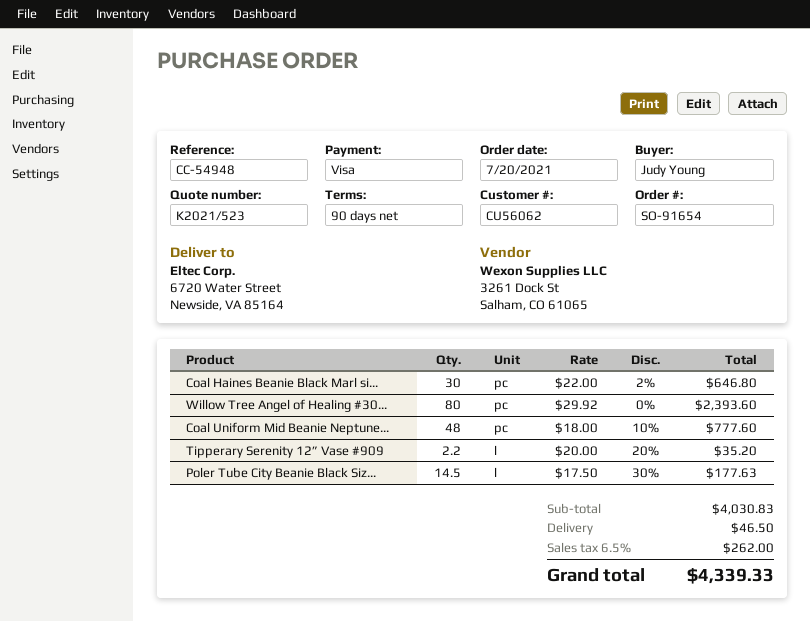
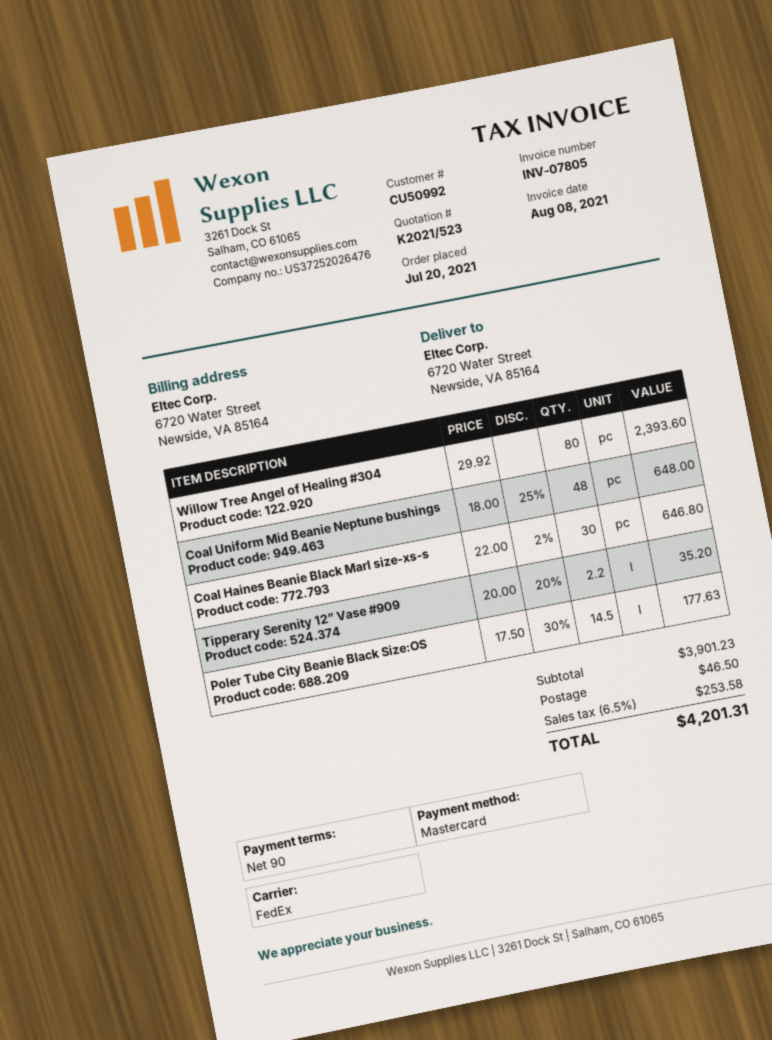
customer number: CU56062 -> CU50992
payment method: Visa -> Mastercard
Coal Uniform Mid Beanie Neptune...: 48 x 18.00 - 10% = 777.60 -> 48 x 18.00 - 25% = 648.00
subtotal: 4030.83 -> 3901.23
tax: 6.5% = 262.00 -> 6.5% = 253.58
total: 4339.33 -> 4201.31

